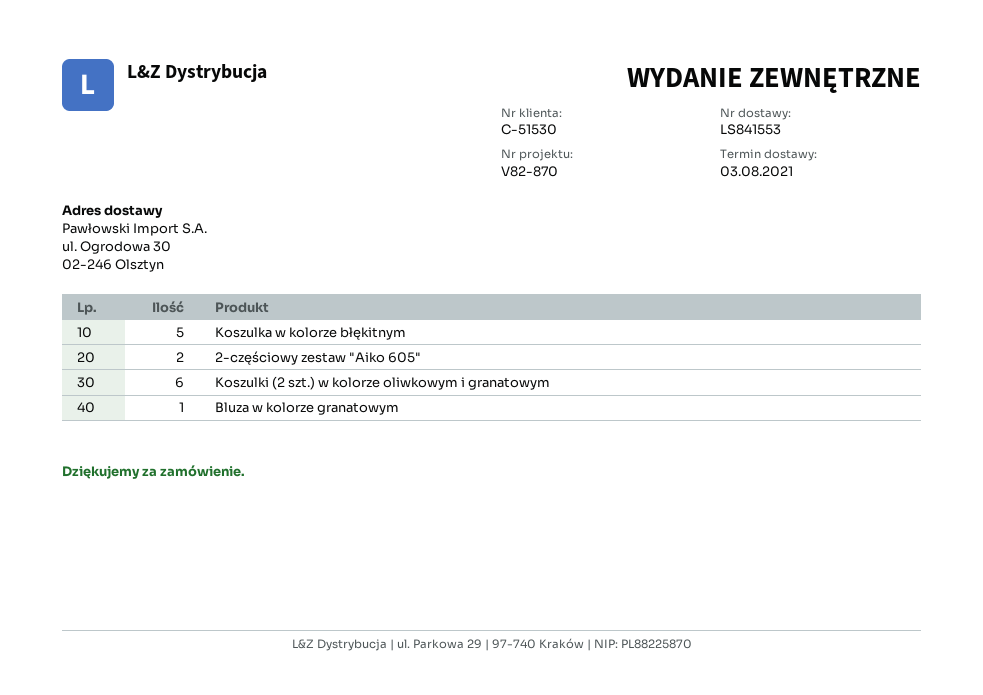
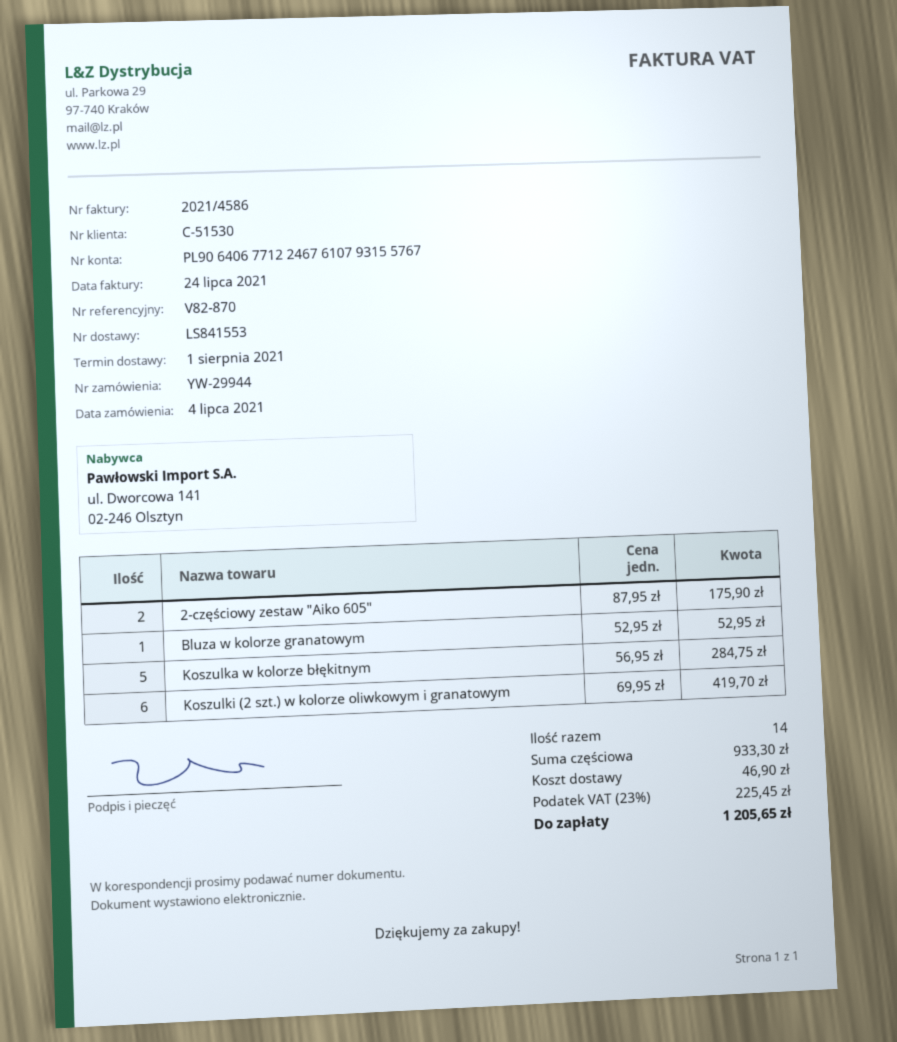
delivery date: 2021-08-03 -> 2021-08-01

